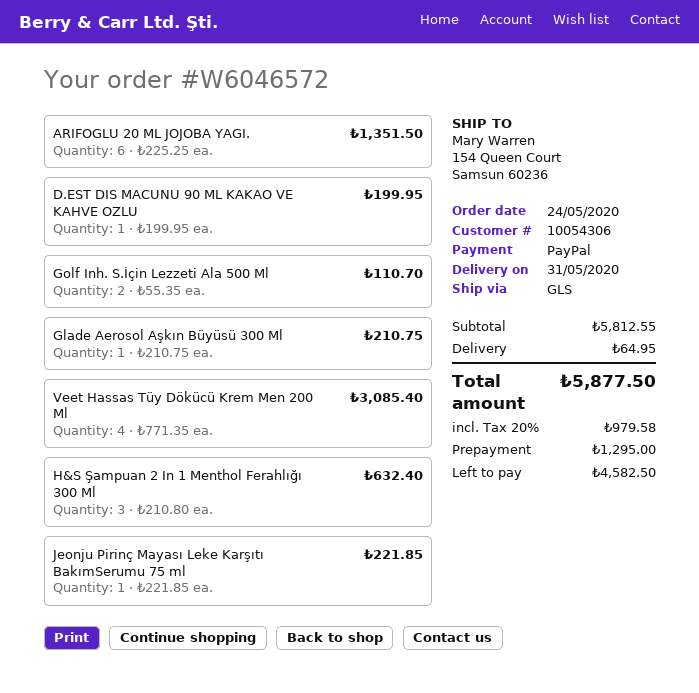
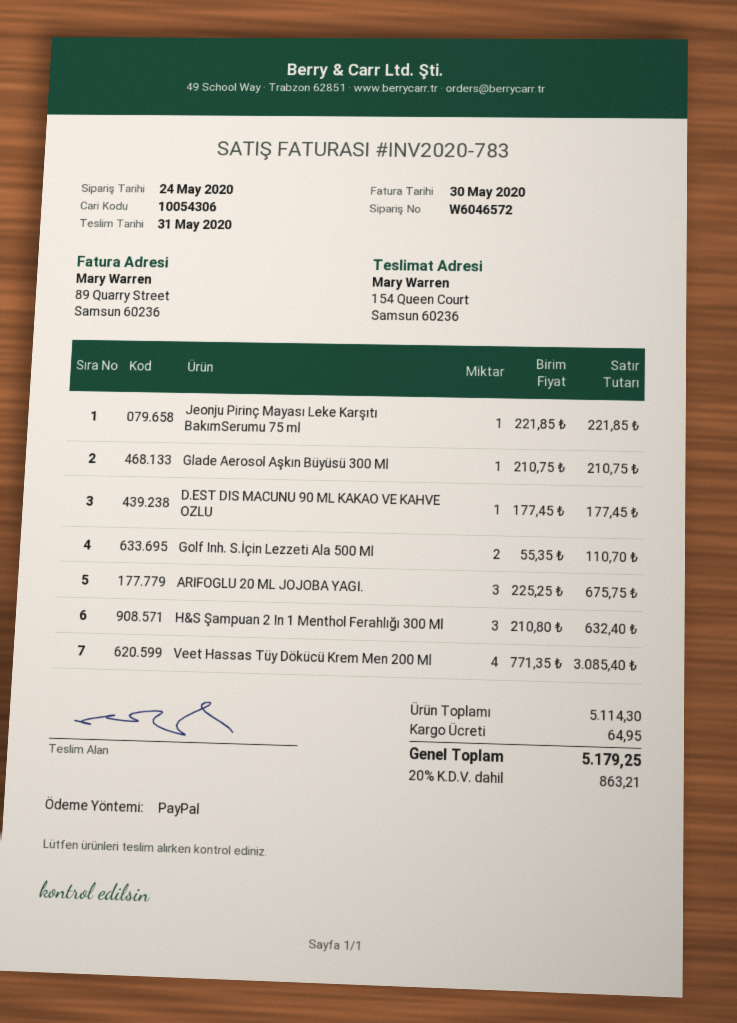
ARIFOGLU 20 ML JOJOBA YAGI.: 6 x 225.25 = 1351.50 -> 3 x 225.25 = 675.75
D.EST DIS MACUNU 90 ML KAKAO VE KAHVE OZLU: 1 x 199.95 = 199.95 -> 1 x 177.45 = 177.45
subtotal: 5812.55 -> 5114.30
tax: 20% = 979.58 -> 20% = 863.21
total: 5877.50 -> 5179.25

